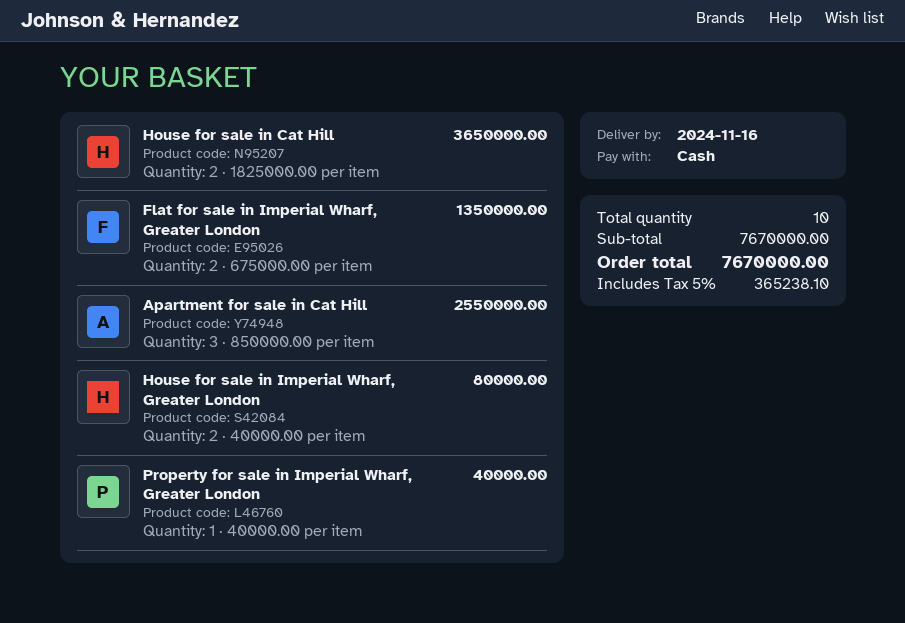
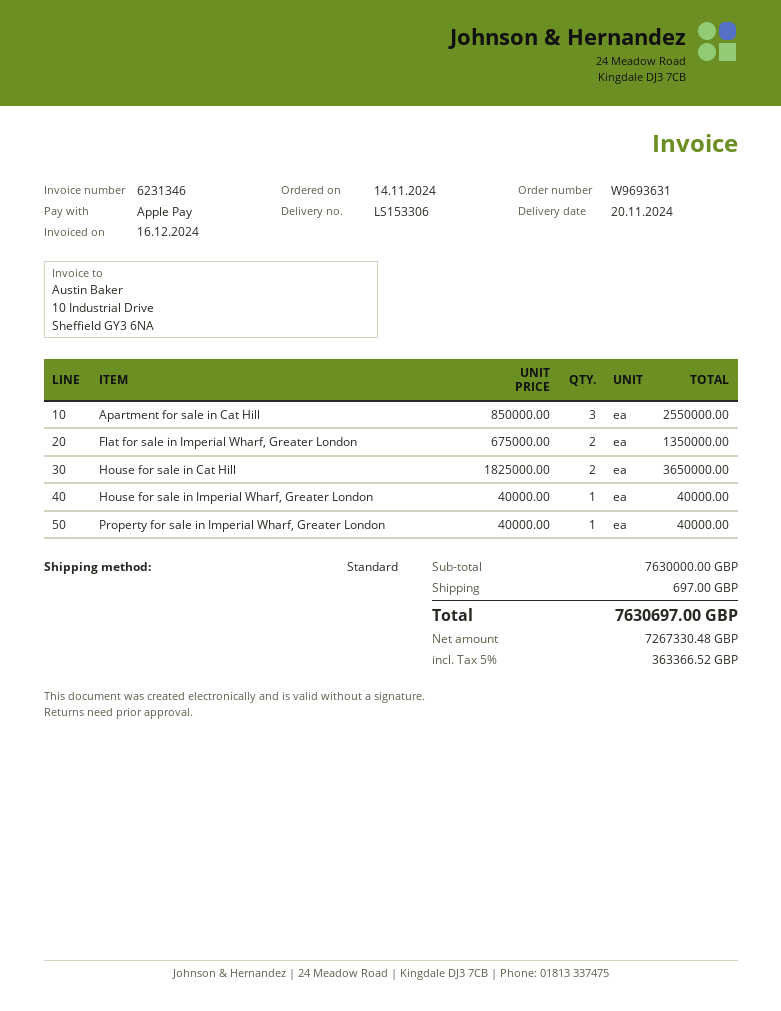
delivery date: 2024-11-16 -> 2024-11-20
payment method: cash -> Apple Pay
House for sale in Imperial Wharf, Greater London: 2 x 40000.00 = 80000.00 -> 1 x 40000.00 = 40000.00
subtotal: 7670000.00 -> 7630000.00
shipping: none -> 697.00
tax: 5% = 365238.10 -> 5% = 363366.52
total: 7670000.00 -> 7630697.00

